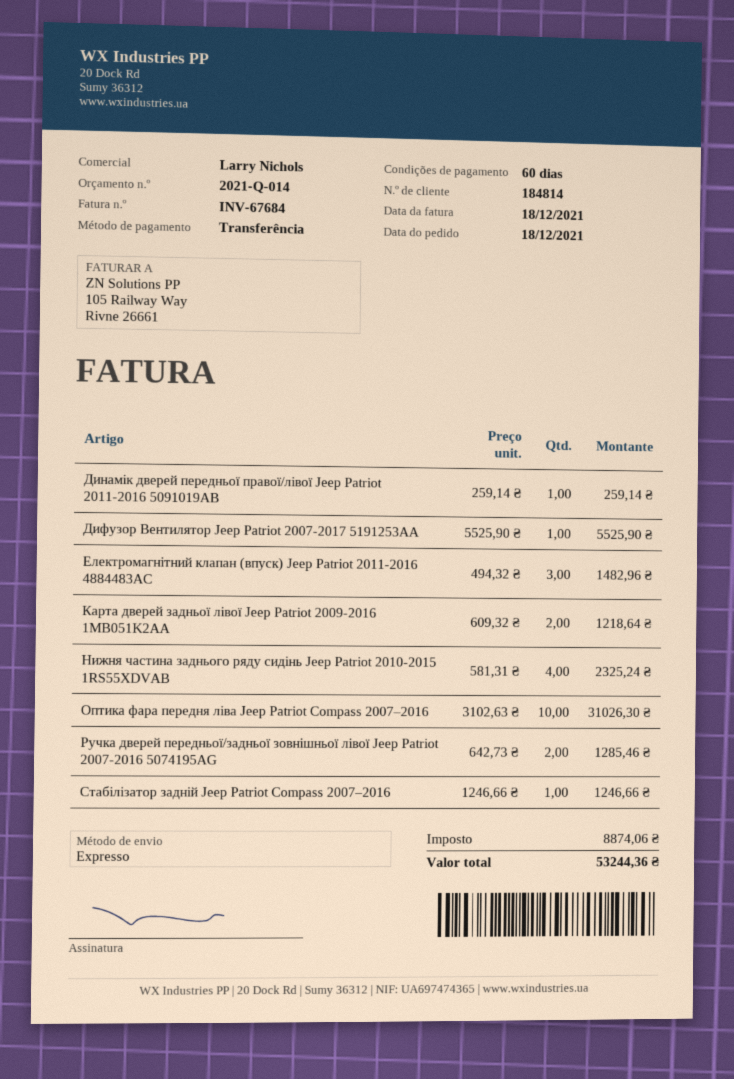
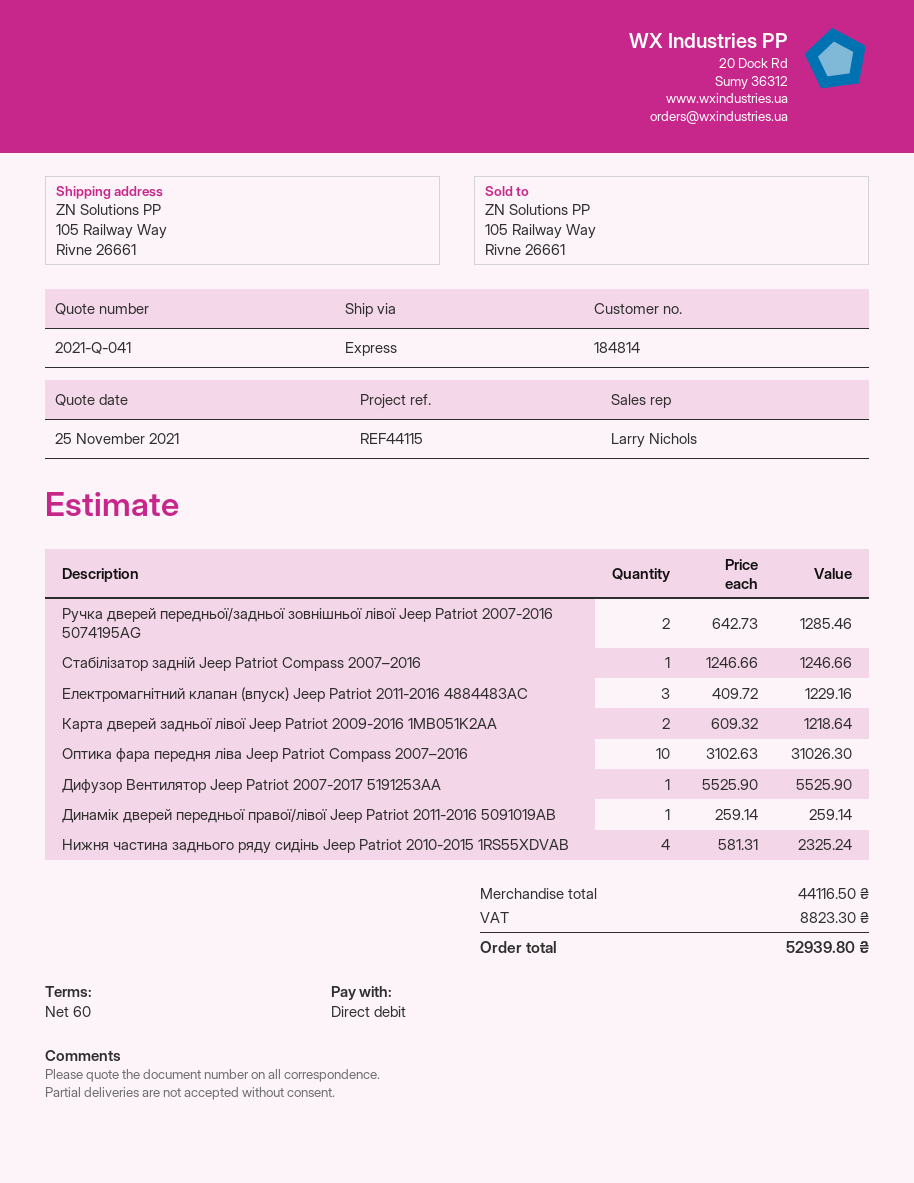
quote number: 2021-Q-014 -> 2021-Q-041
payment method: bank transfer -> direct debit
Електромагнітний клапан (впуск) Jeep Patriot 2011-2016 4884483AC: 3 x 494.32 = 1482.96 -> 3 x 409.72 = 1229.16
tax: 8874.06 -> 8823.30
total: 53244.36 -> 52939.80

